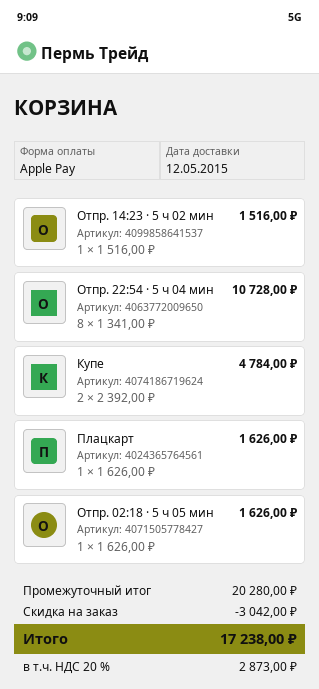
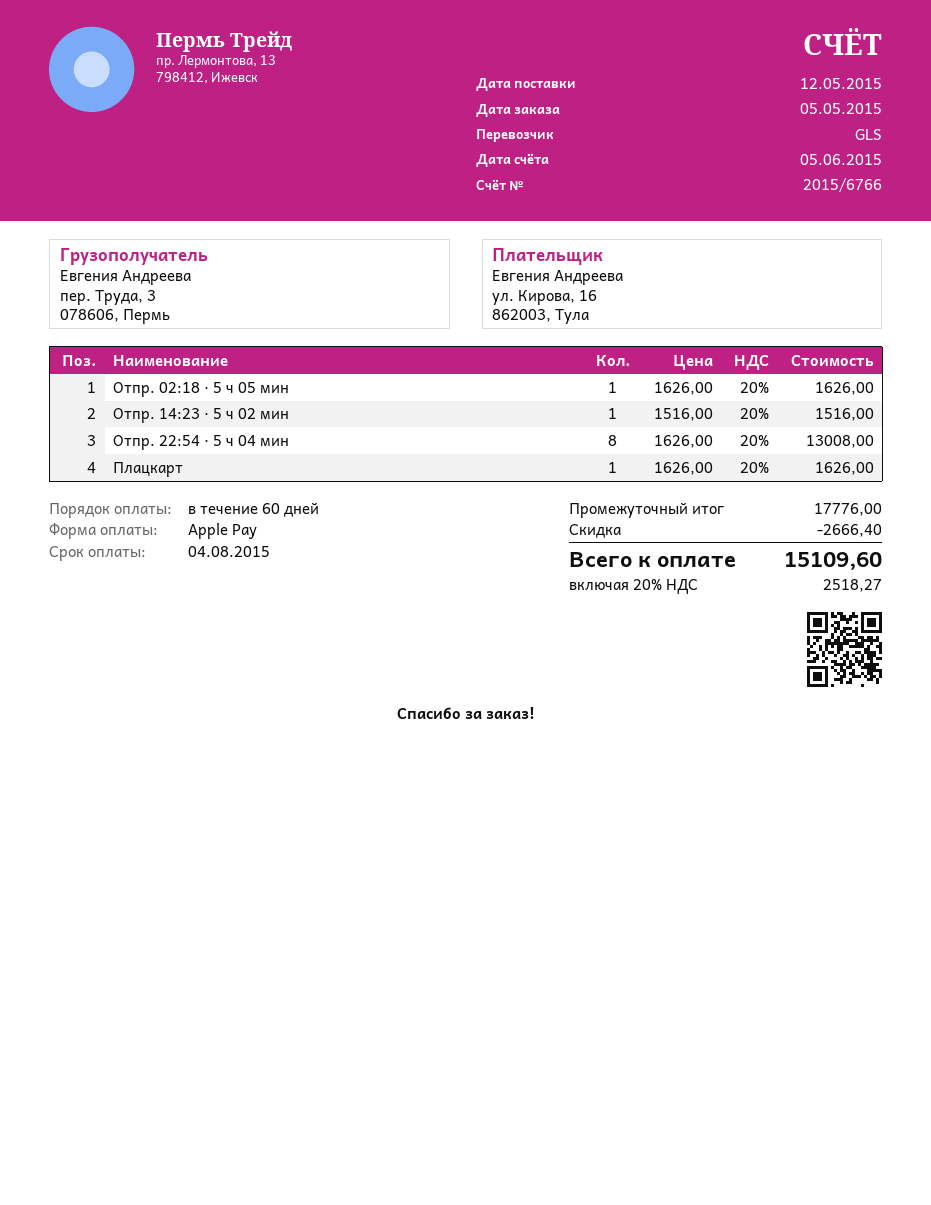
Отпр. 22:54 · 5 ч 04 мин: 8 x 1341.00 = 10728.00 -> 8 x 1626.00 = 13008.00
Купе: 2 x 2392.00 = 4784.00 -> none
subtotal: 20280.00 -> 17776.00
discount: 3042.00 -> 2666.40
tax: 20% = 2873.00 -> 20% = 2518.27
total: 17238.00 -> 15109.60

